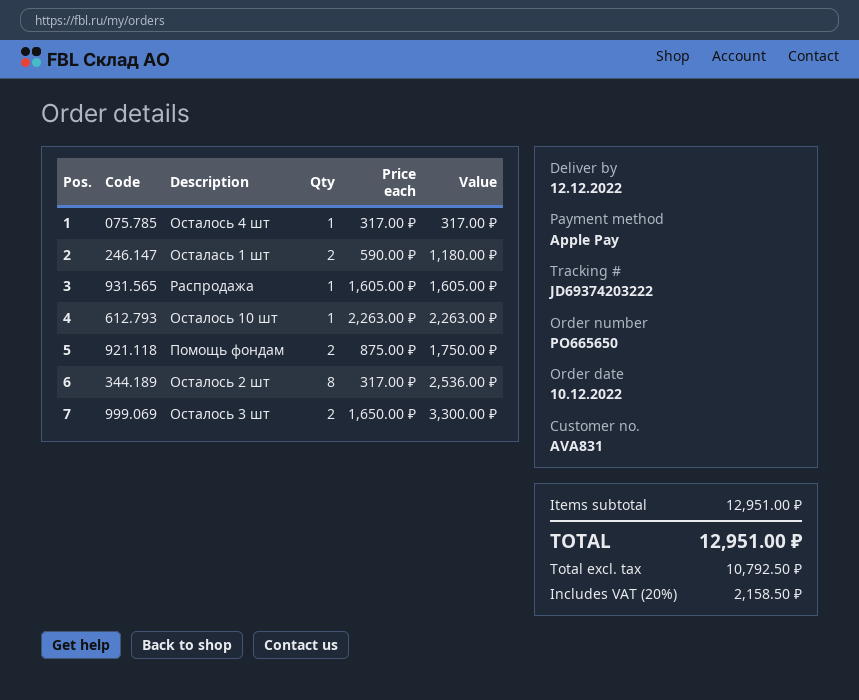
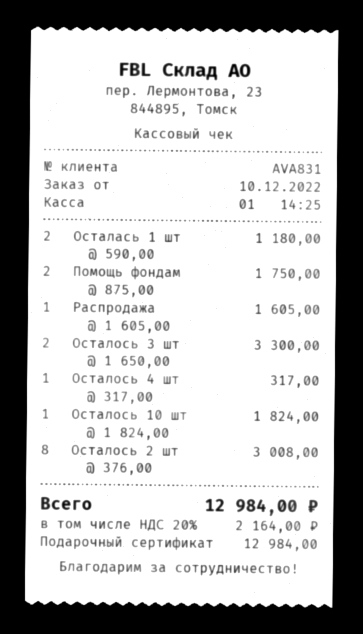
payment method: Apple Pay -> gift card
Осталось 10 шт: 1 x 2263.00 = 2263.00 -> 1 x 1824.00 = 1824.00
Осталось 2 шт: 8 x 317.00 = 2536.00 -> 8 x 376.00 = 3008.00
tax: 20% = 2158.50 -> 20% = 2164.00
total: 12951.00 -> 12984.00

